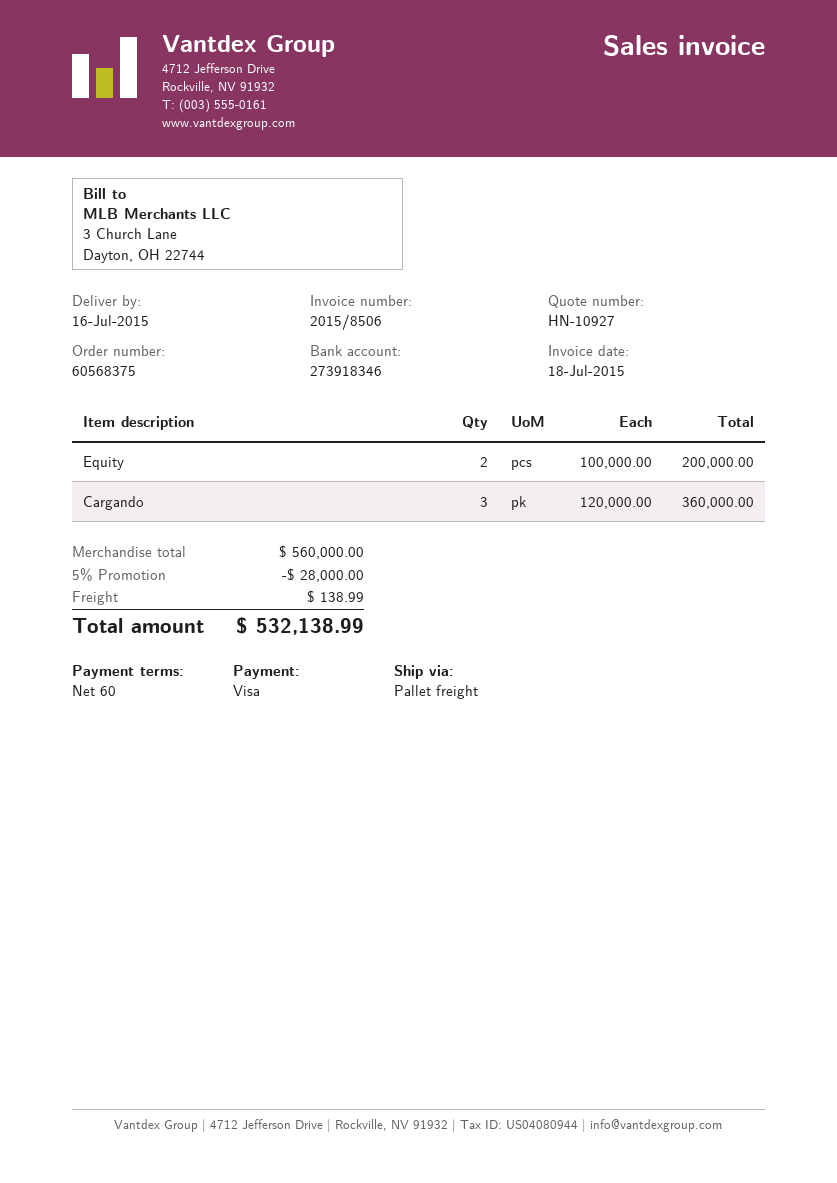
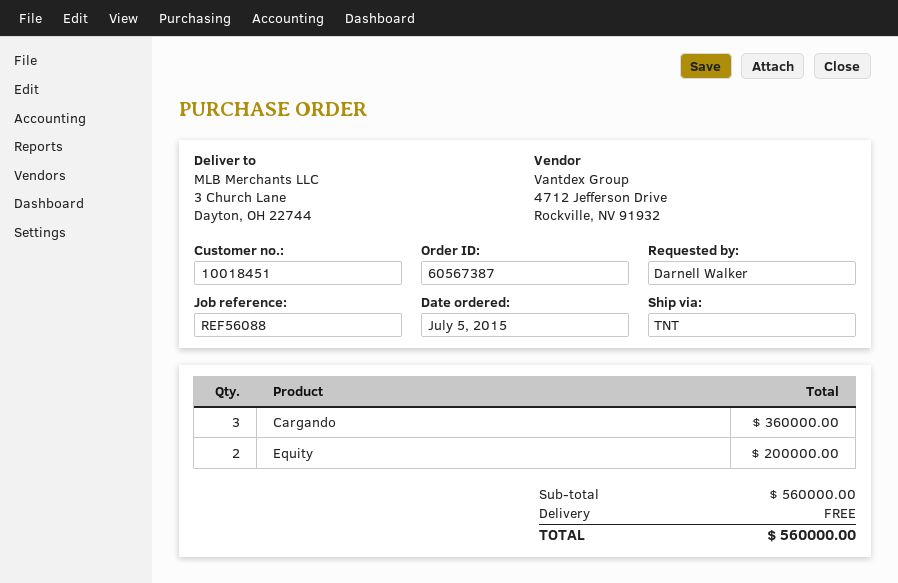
order number: 60568375 -> 60567387
shipping method: pallet freight -> TNT
discount: 5% = 28000.00 -> none
shipping: 138.99 -> 0.00
total: 532138.99 -> 560000.00

